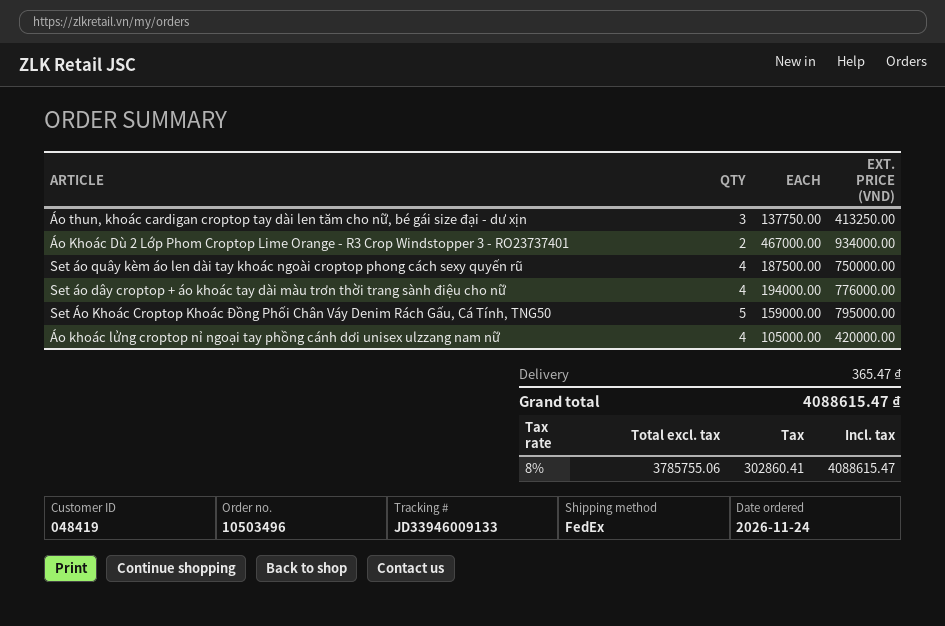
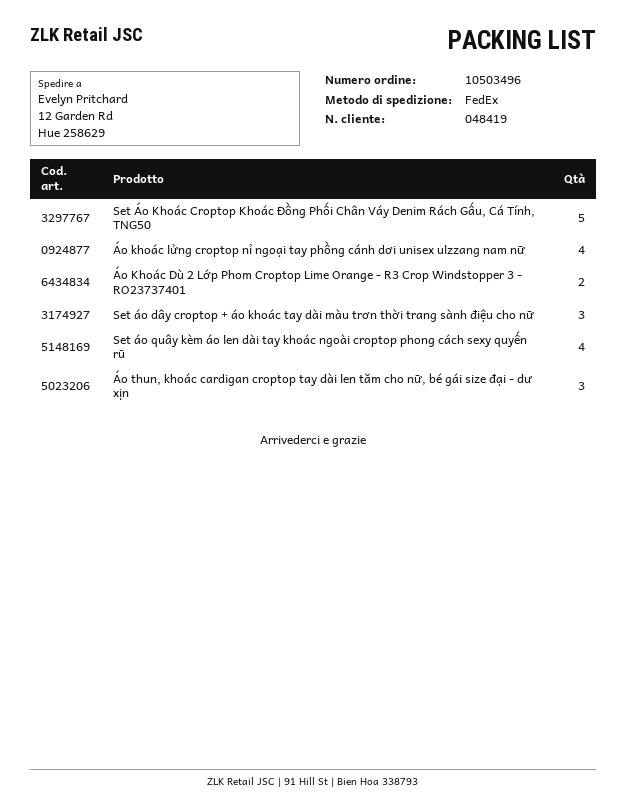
Set áo dây croptop + áo khoác tay dài màu trơn thời trang sành điệu cho nữ: 4 -> 3

